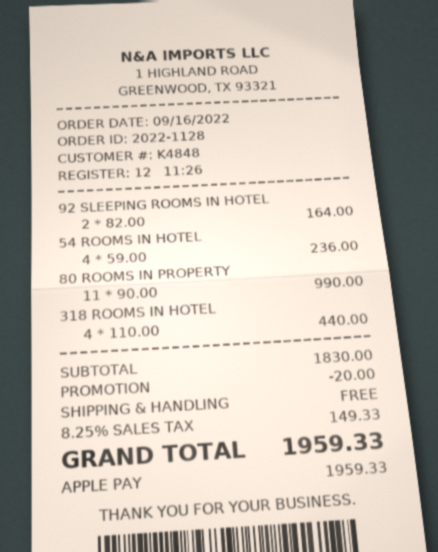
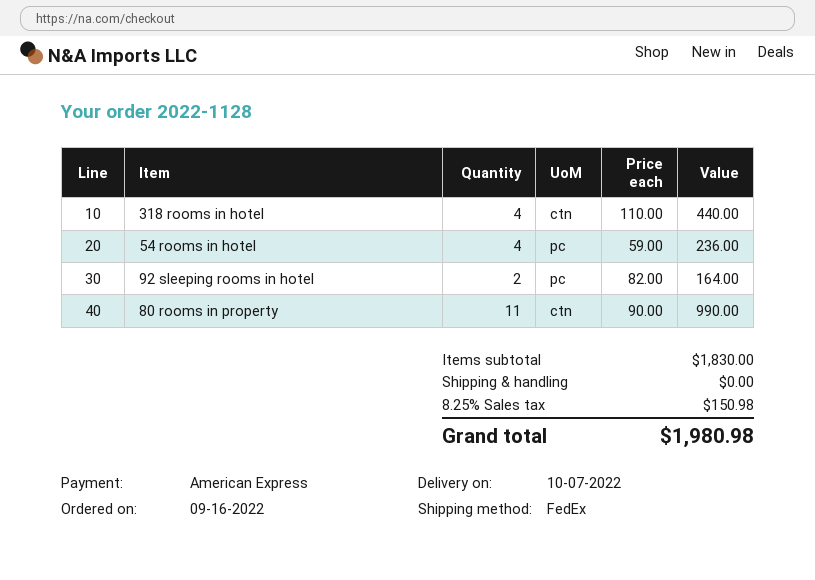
payment method: Apple Pay -> American Express
discount: 20.00 -> none
tax: 8.25% = 149.33 -> 8.25% = 150.98
total: 1959.33 -> 1980.98

